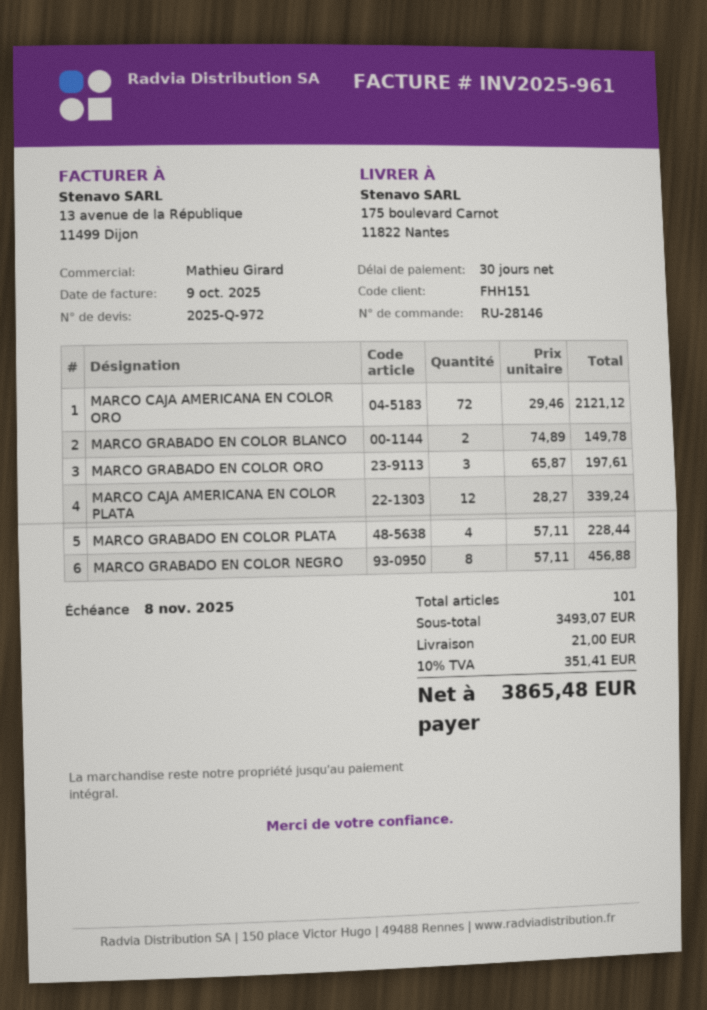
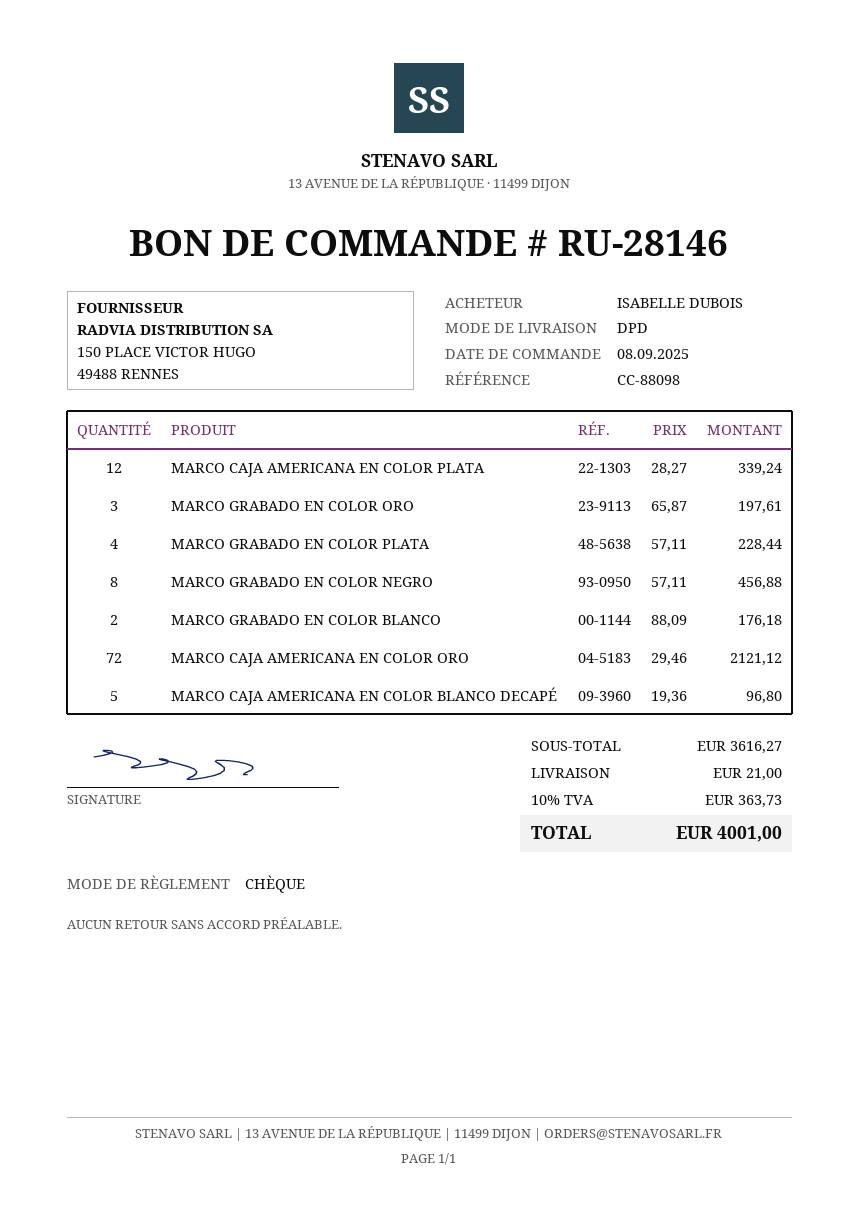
MARCO GRABADO EN COLOR BLANCO: 2 x 74.89 = 149.78 -> 2 x 88.09 = 176.18
MARCO CAJA AMERICANA EN COLOR BLANCO DECAPÉ: none -> 5 x 19.36 = 96.80
subtotal: 3493.07 -> 3616.27
tax: 10% = 351.41 -> 10% = 363.73
total: 3865.48 -> 4001.00

